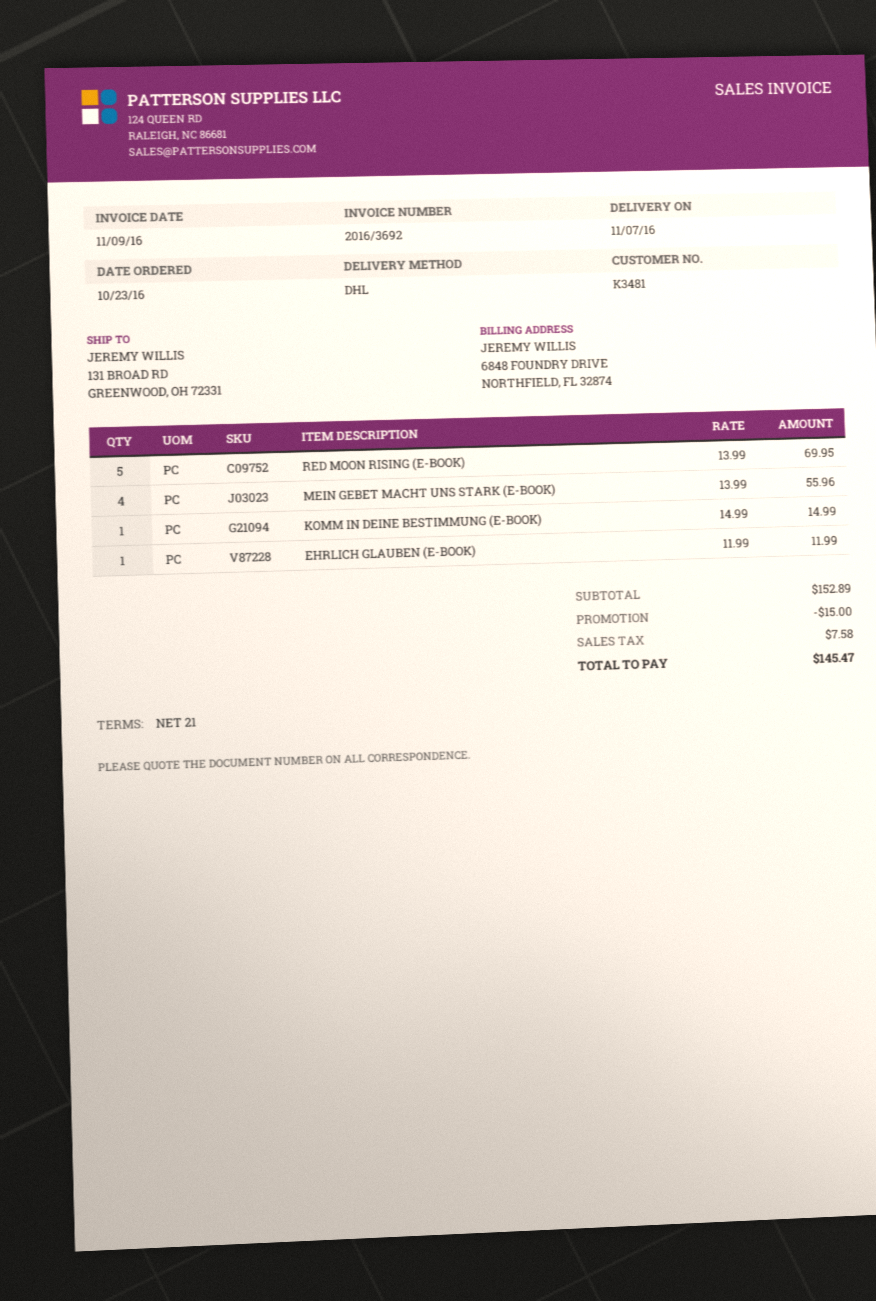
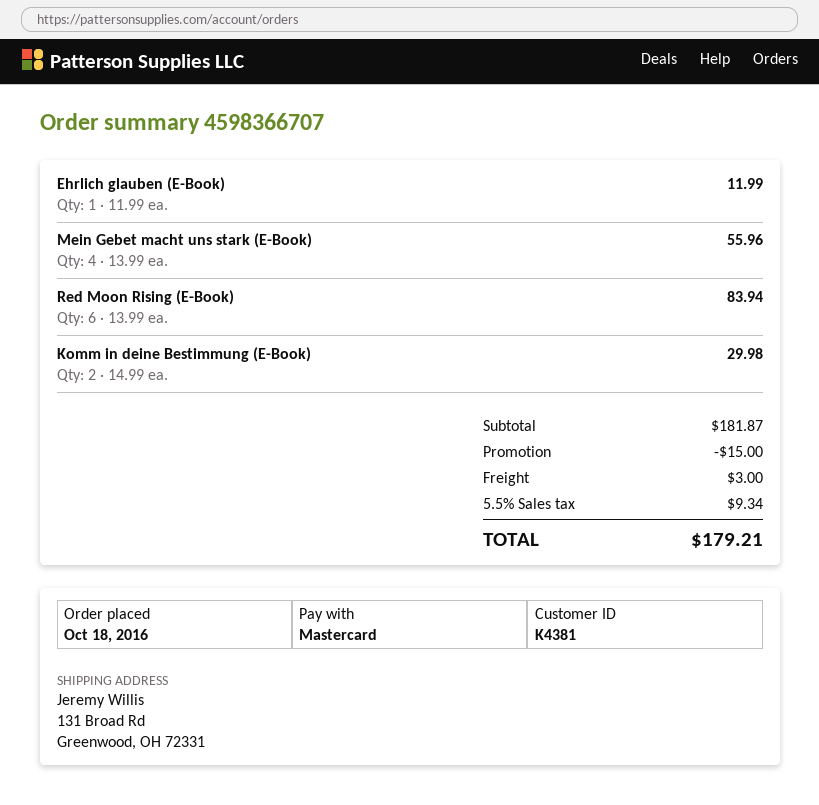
order date: 2016-10-23 -> 2016-10-18
customer number: K3481 -> K4381
RED MOON RISING (E-BOOK): 5 x 13.99 = 69.95 -> 6 x 13.99 = 83.94
KOMM IN DEINE BESTIMMUNG (E-BOOK): 1 x 14.99 = 14.99 -> 2 x 14.99 = 29.98
subtotal: 152.89 -> 181.87
shipping: none -> 3.00
tax: 7.58 -> 9.34
total: 145.47 -> 179.21

